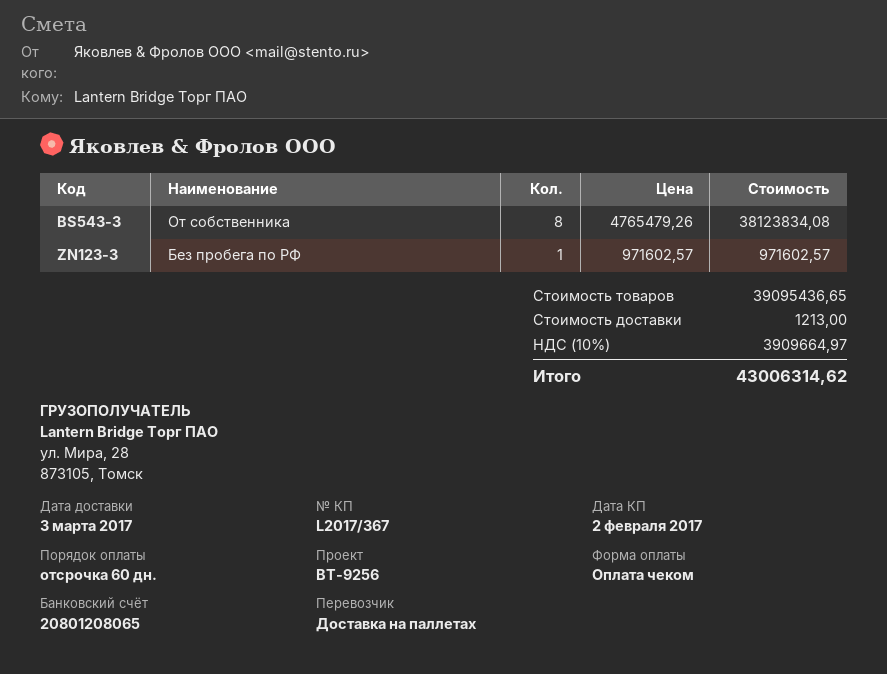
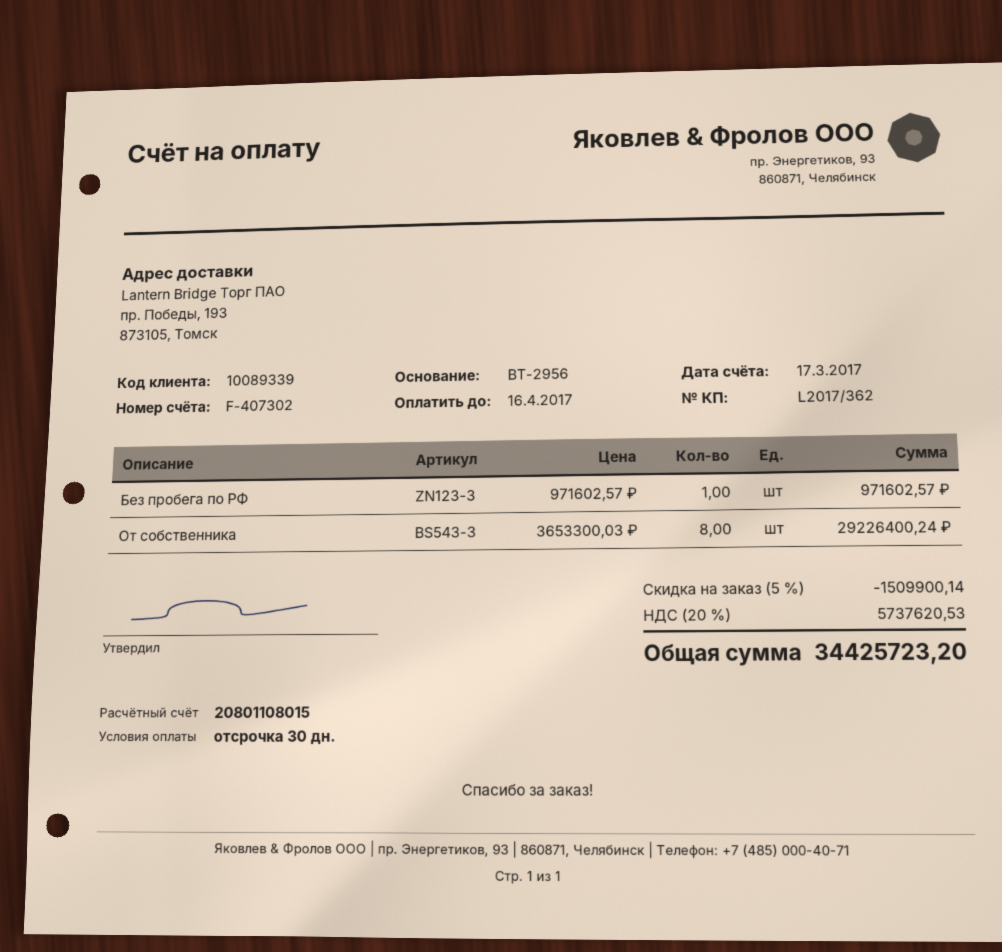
quote number: L2017/367 -> L2017/362
payment terms: 60 days -> 30 days
reference: BT-9256 -> BT-2956
bank account: 20801208065 -> 20801108015
ship to: ул. Мира, 28, 873105, Томск -> пр. Победы, 193, 873105, Томск
От собственника: 8 x 4765479.26 = 38123834.08 -> 8 x 3653300.03 = 29226400.24
discount: none -> 5% = 1509900.14
shipping: 1213.00 -> none
tax: 10% = 3909664.97 -> 20% = 5737620.53
total: 43006314.62 -> 34425723.20

